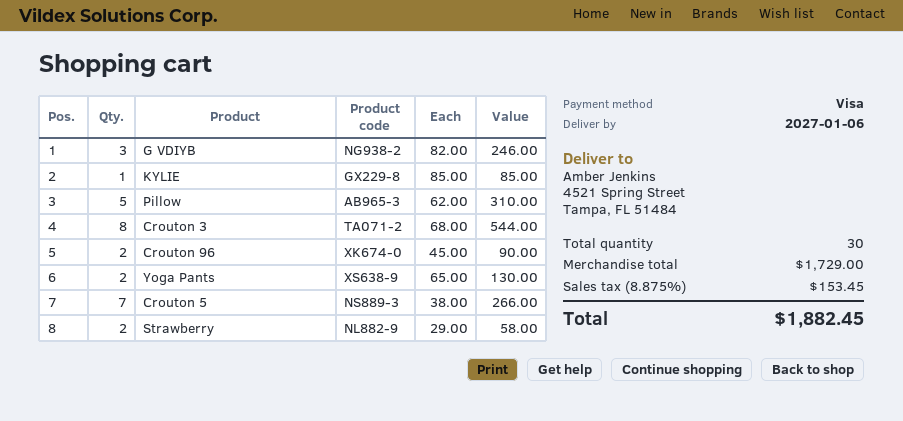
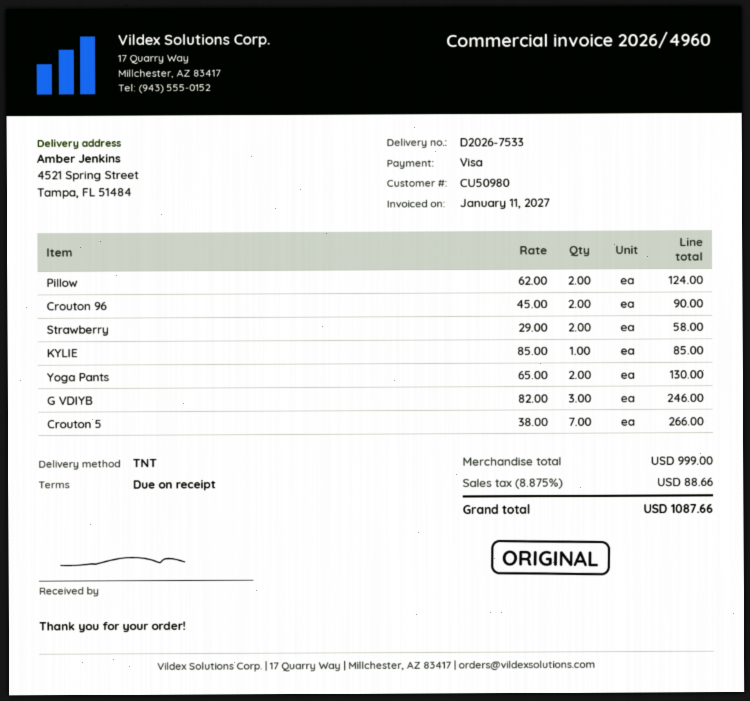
Pillow: 5 x 62.00 = 310.00 -> 2 x 62.00 = 124.00
Crouton 3: 8 x 68.00 = 544.00 -> none
subtotal: 1729.00 -> 999.00
tax: 8.875% = 153.45 -> 8.875% = 88.66
total: 1882.45 -> 1087.66

